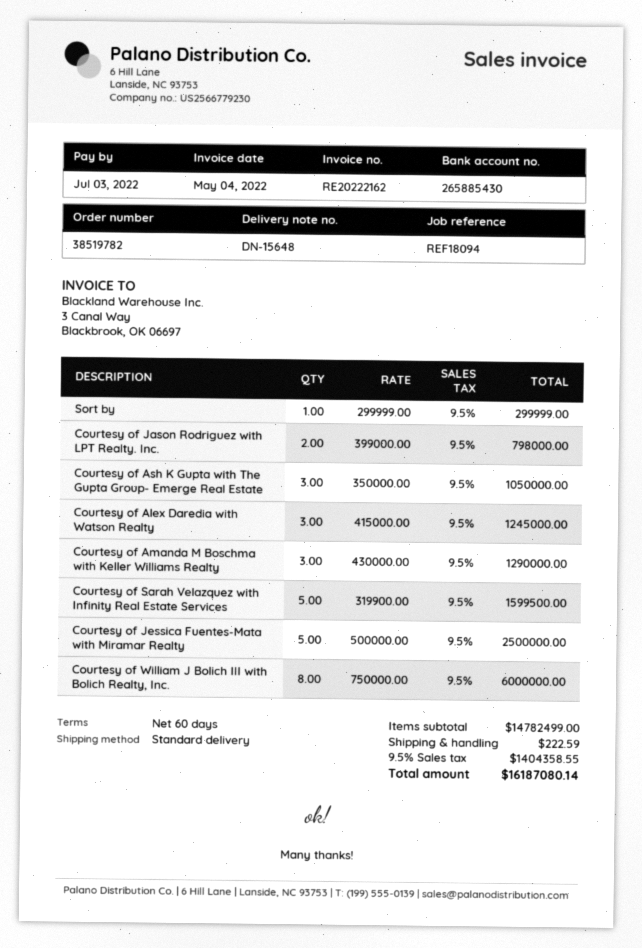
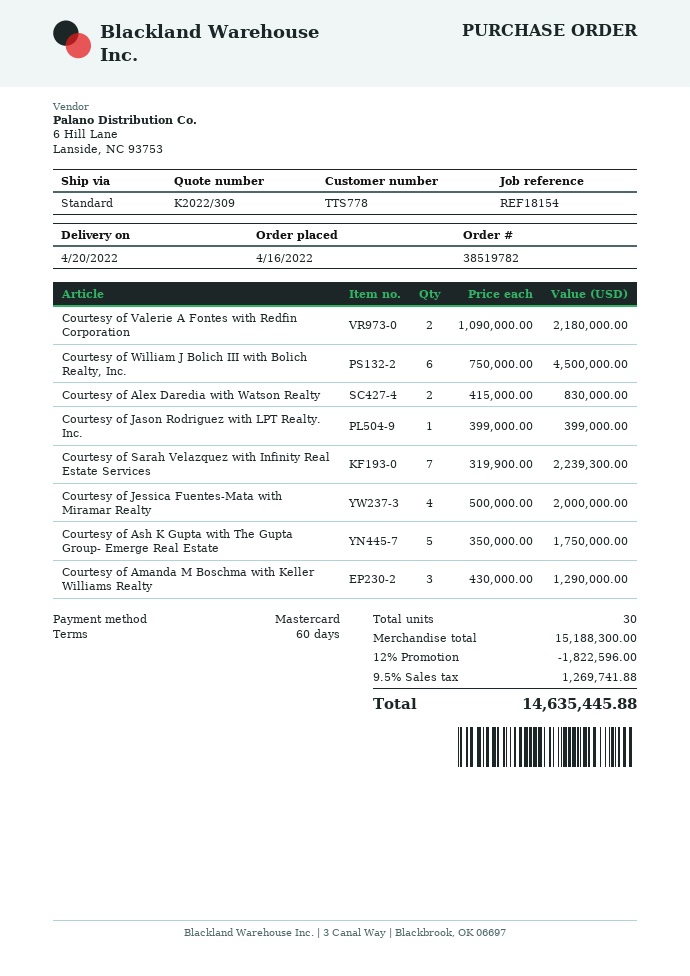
reference: REF18094 -> REF18154
Sort by: 1 x 299999.00 = 299999.00 -> none
Courtesy of Jason Rodriguez with LPT Realty. Inc.: 2 x 399000.00 = 798000.00 -> 1 x 399000.00 = 399000.00
Courtesy of Ash K Gupta with The Gupta Group- Emerge Real Estate: 3 x 350000.00 = 1050000.00 -> 5 x 350000.00 = 1750000.00
Courtesy of Alex Daredia with Watson Realty: 3 x 415000.00 = 1245000.00 -> 2 x 415000.00 = 830000.00
Courtesy of Sarah Velazquez with Infinity Real Estate Services: 5 x 319900.00 = 1599500.00 -> 7 x 319900.00 = 2239300.00
Courtesy of Jessica Fuentes-Mata with Miramar Realty: 5 x 500000.00 = 2500000.00 -> 4 x 500000.00 = 2000000.00
Courtesy of William J Bolich III with Bolich Realty, Inc.: 8 x 750000.00 = 6000000.00 -> 6 x 750000.00 = 4500000.00
Courtesy of Valerie A Fontes with Redfin Corporation: none -> 2 x 1090000.00 = 2180000.00
subtotal: 14782499.00 -> 15188300.00
discount: none -> 12% = 1822596.00
shipping: 222.59 -> none
tax: 9.5% = 1404358.55 -> 9.5% = 1269741.88
total: 16187080.14 -> 14635445.88

